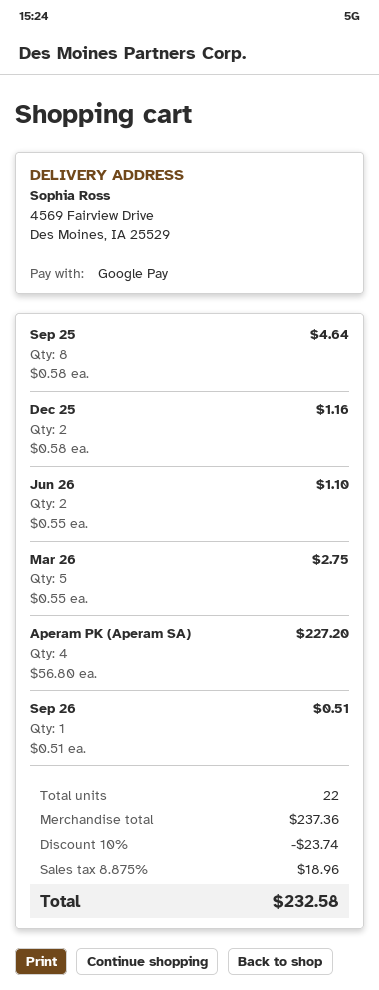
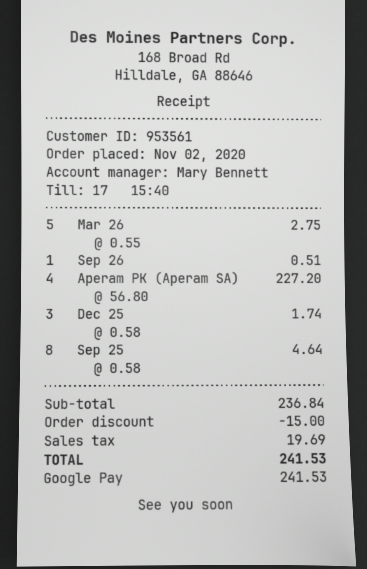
Dec 25: 2 x 0.58 = 1.16 -> 3 x 0.58 = 1.74
Jun 26: 2 x 0.55 = 1.10 -> none
subtotal: 237.36 -> 236.84
discount: 23.74 -> 15.00
tax: 18.96 -> 19.69
total: 232.58 -> 241.53

